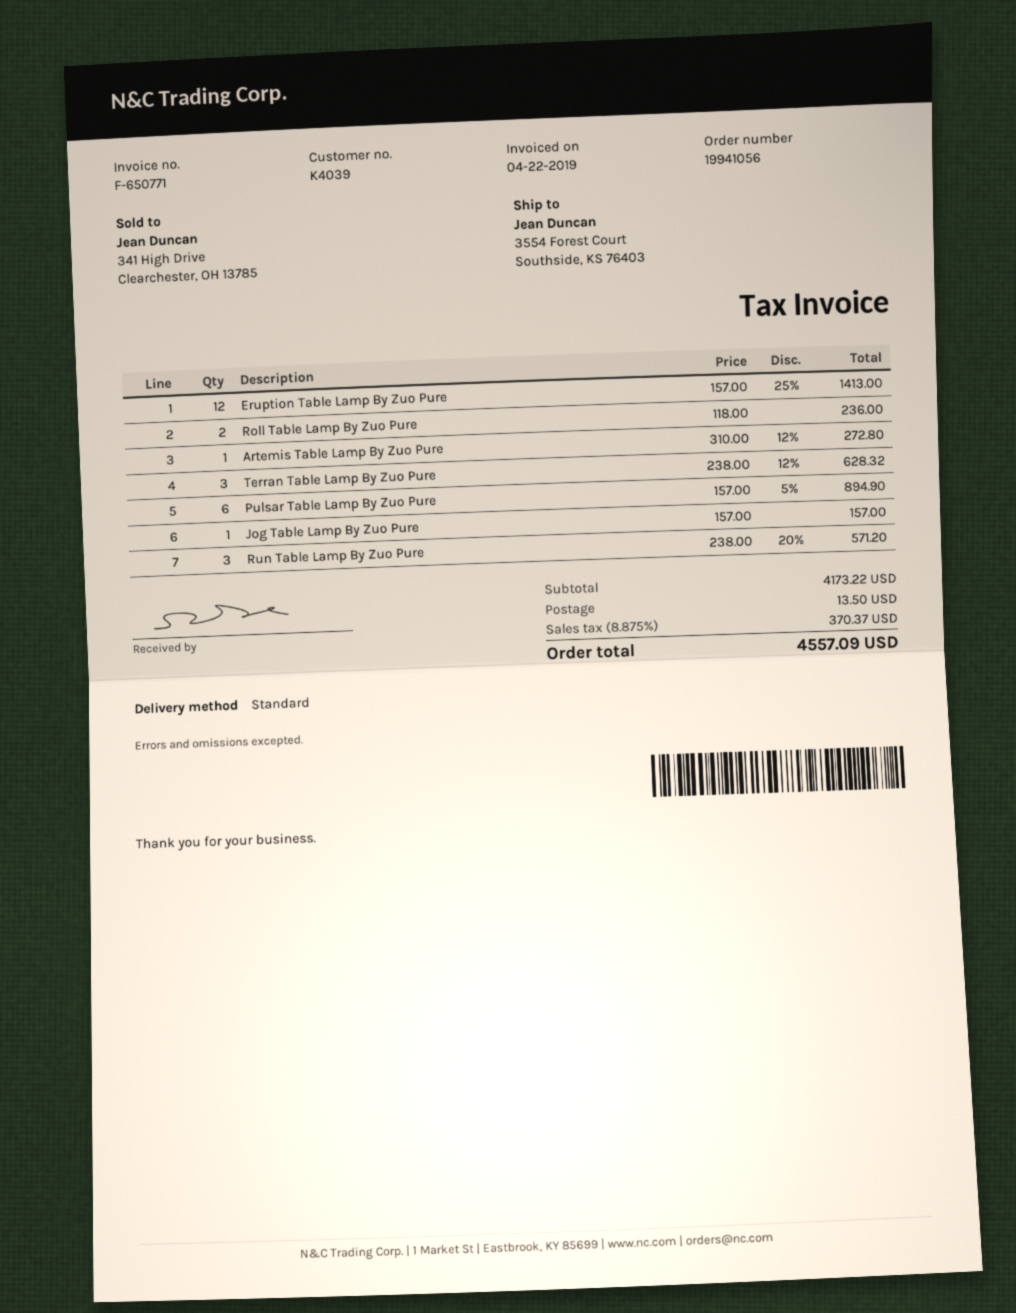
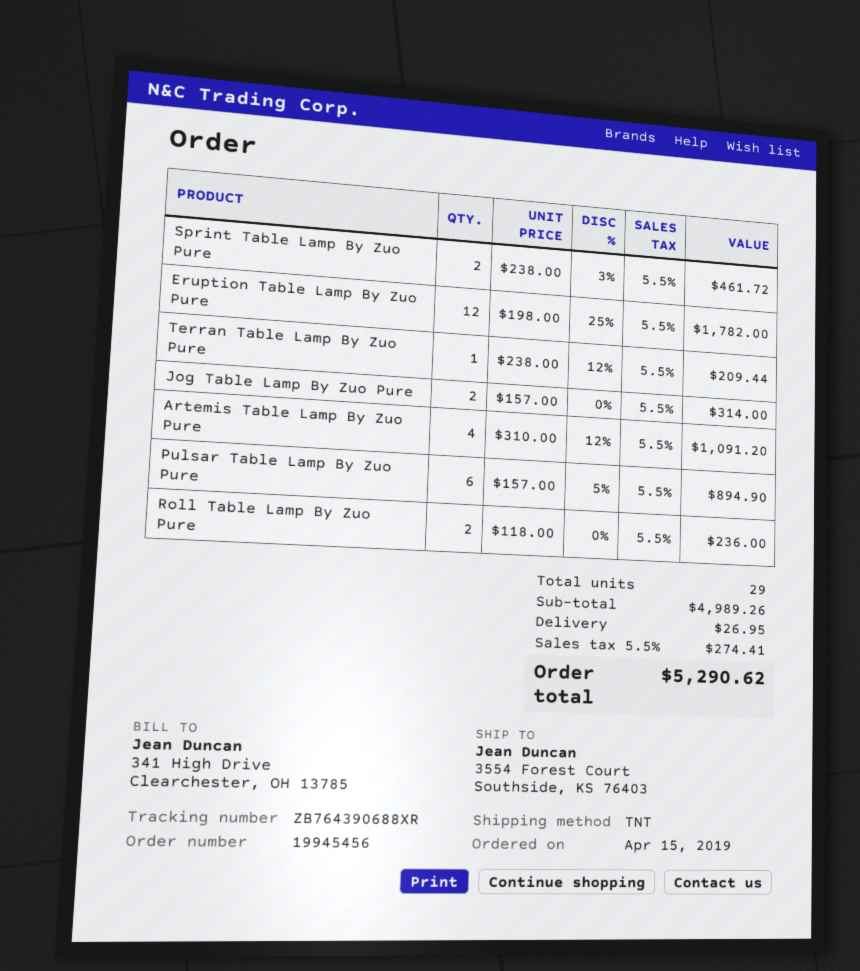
order number: 19941056 -> 19945456
shipping method: standard -> TNT
Eruption Table Lamp By Zuo Pure: 12 x 157.00 - 25% = 1413.00 -> 12 x 198.00 - 25% = 1782.00
Artemis Table Lamp By Zuo Pure: 1 x 310.00 - 12% = 272.80 -> 4 x 310.00 - 12% = 1091.20
Terran Table Lamp By Zuo Pure: 3 x 238.00 - 12% = 628.32 -> 1 x 238.00 - 12% = 209.44
Jog Table Lamp By Zuo Pure: 1 x 157.00 = 157.00 -> 2 x 157.00 = 314.00
Run Table Lamp By Zuo Pure: 3 x 238.00 - 20% = 571.20 -> none
Sprint Table Lamp By Zuo Pure: none -> 2 x 238.00 - 3% = 461.72
subtotal: 4173.22 -> 4989.26
shipping: 13.50 -> 26.95
tax: 8.875% = 370.37 -> 5.5% = 274.41
total: 4557.09 -> 5290.62

